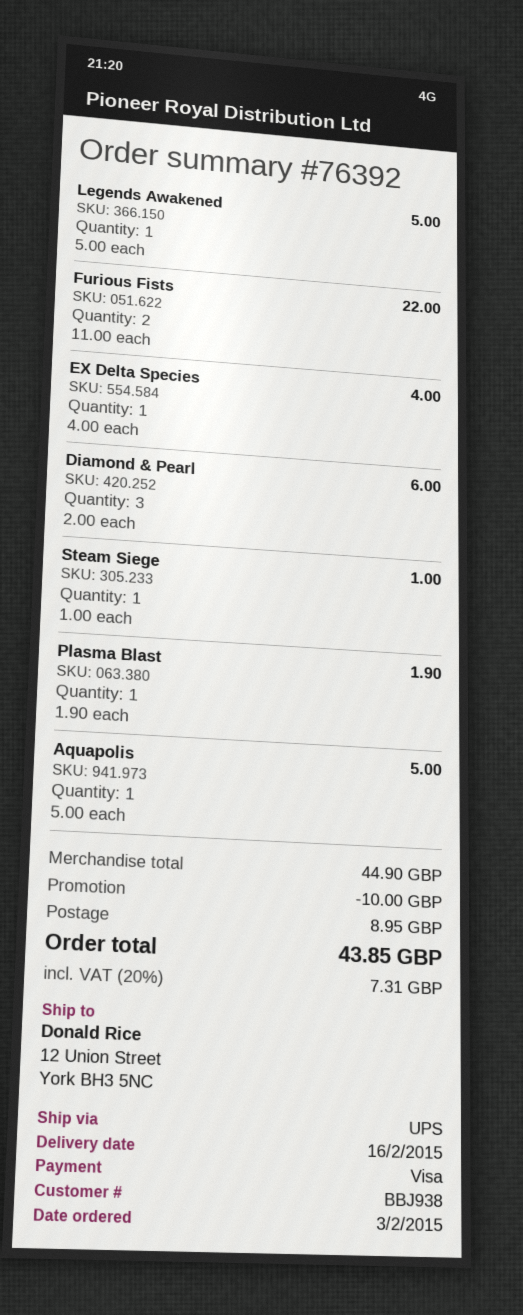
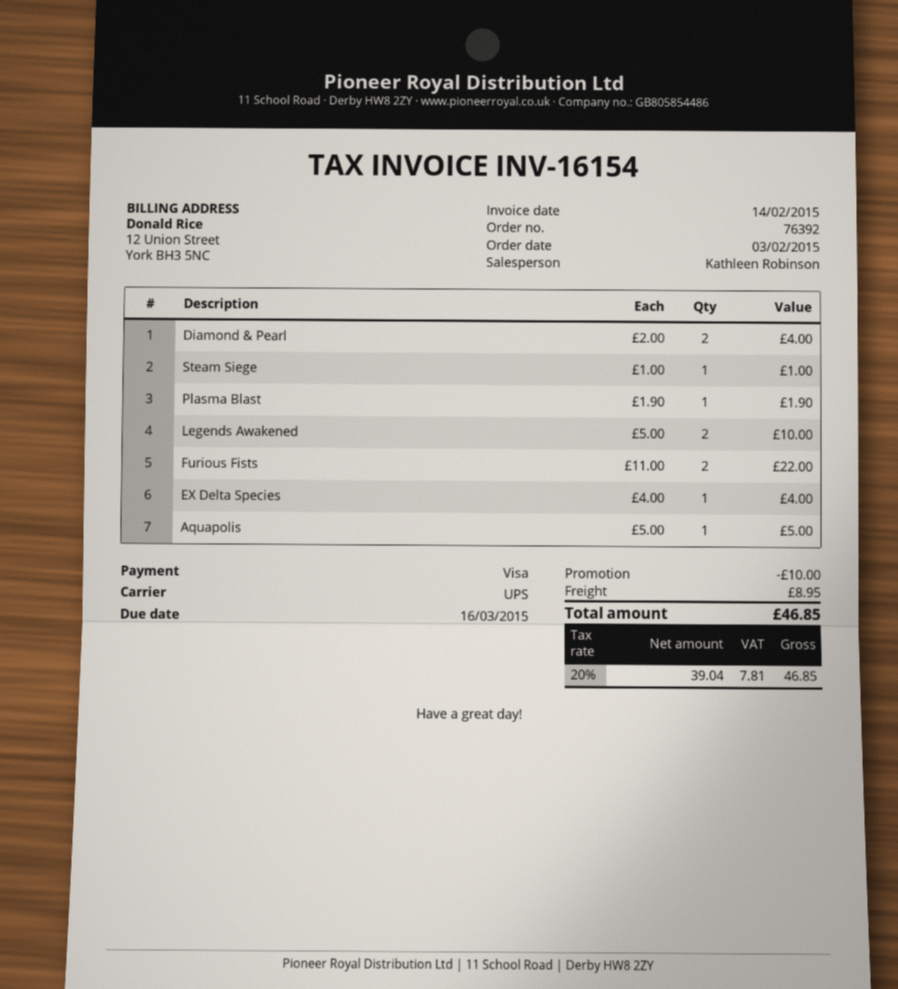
Legends Awakened: 1 x 5.00 = 5.00 -> 2 x 5.00 = 10.00
Diamond & Pearl: 3 x 2.00 = 6.00 -> 2 x 2.00 = 4.00
tax: 20% = 7.31 -> 20% = 7.81
total: 43.85 -> 46.85

